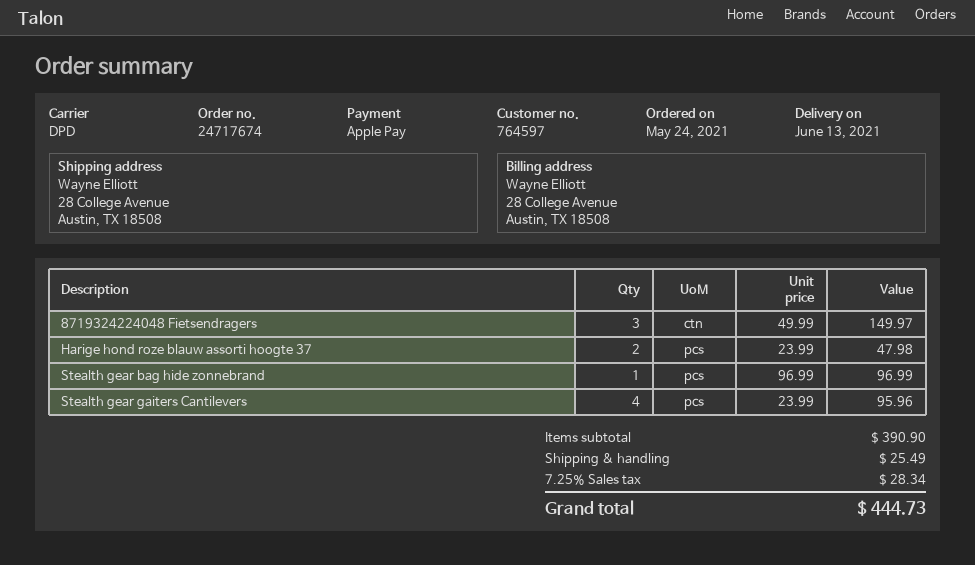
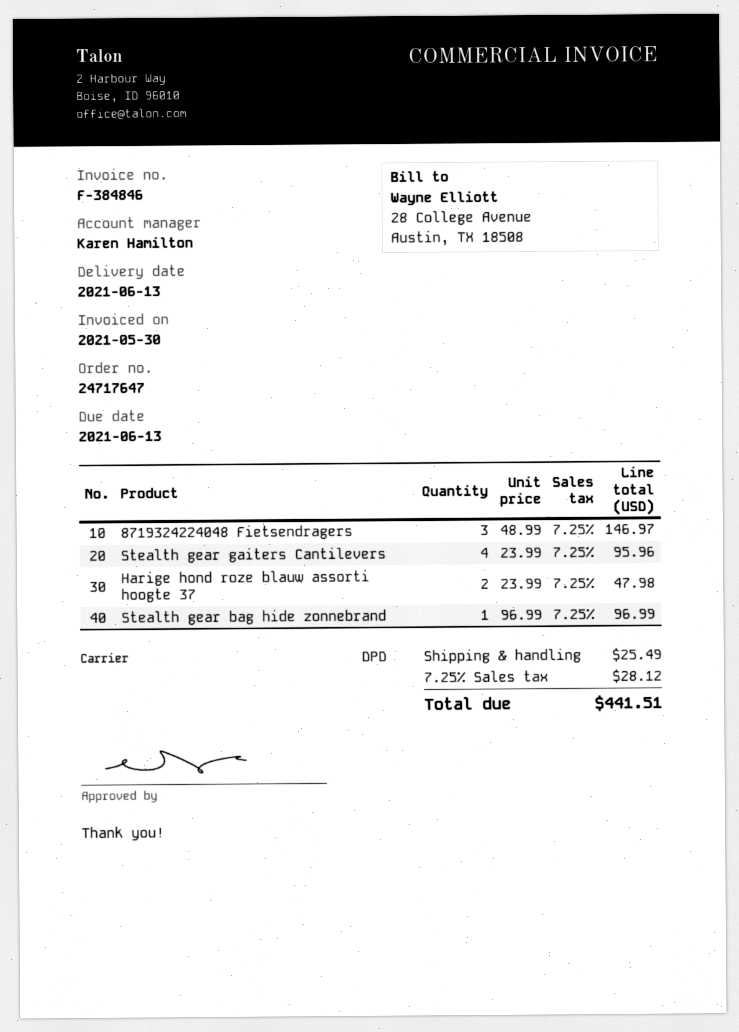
order number: 24717674 -> 24717647
8719324224048 Fietsendragers: 3 x 49.99 = 149.97 -> 3 x 48.99 = 146.97
tax: 7.25% = 28.34 -> 7.25% = 28.12
total: 444.73 -> 441.51

